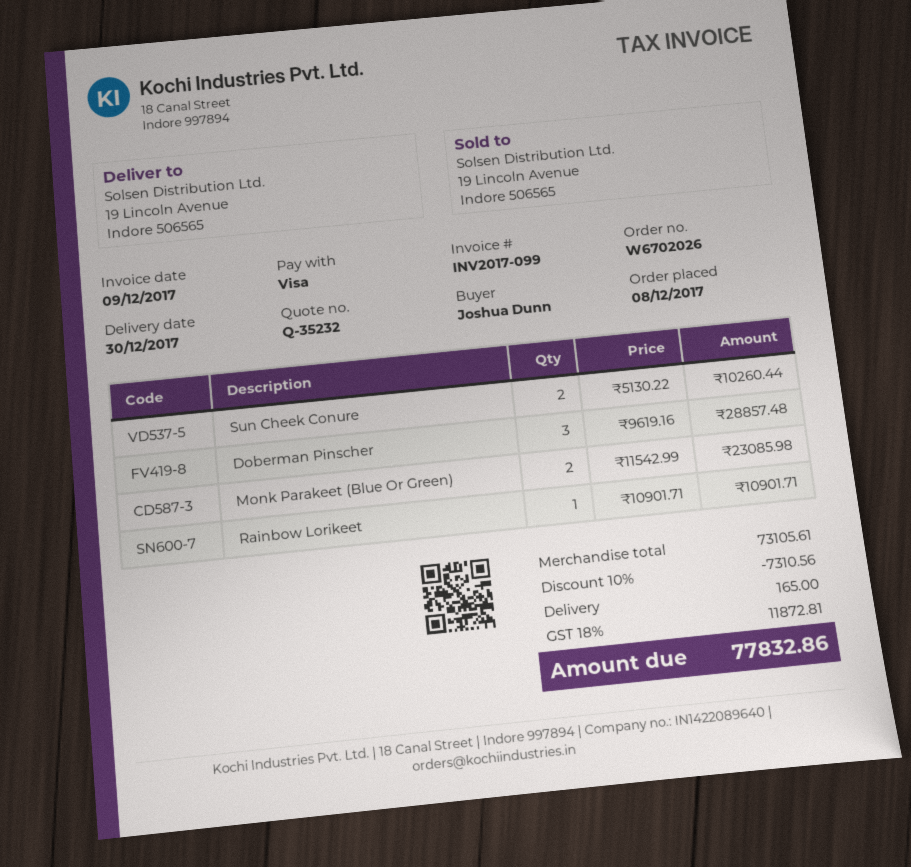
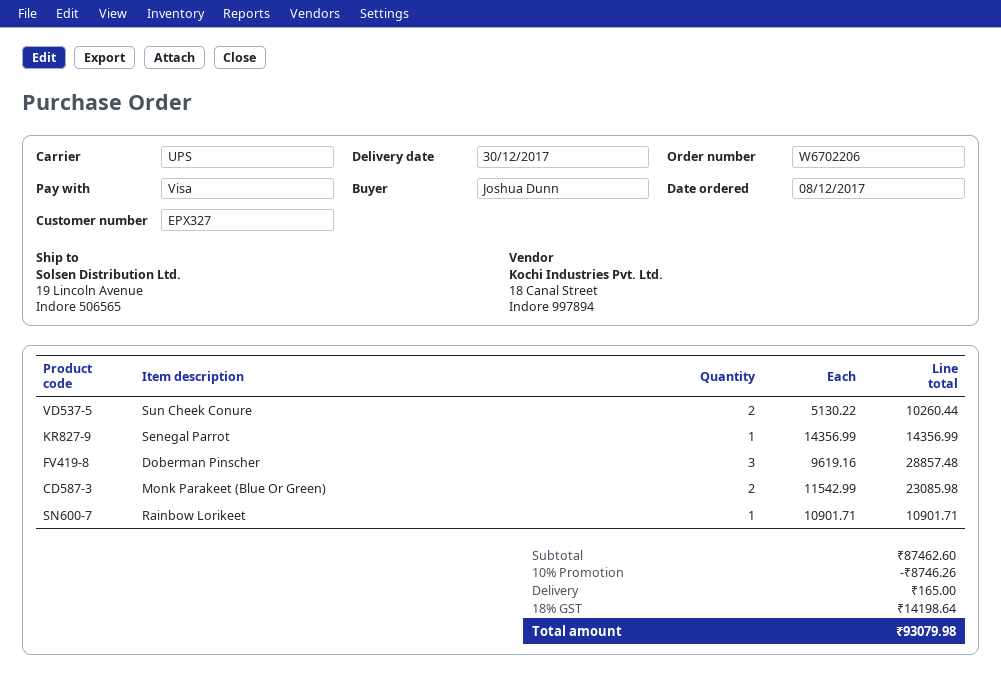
order number: W6702026 -> W6702206
Senegal Parrot: none -> 1 x 14356.99 = 14356.99
subtotal: 73105.61 -> 87462.60
discount: 10% = 7310.56 -> 10% = 8746.26
tax: 18% = 11872.81 -> 18% = 14198.64
total: 77832.86 -> 93079.98

